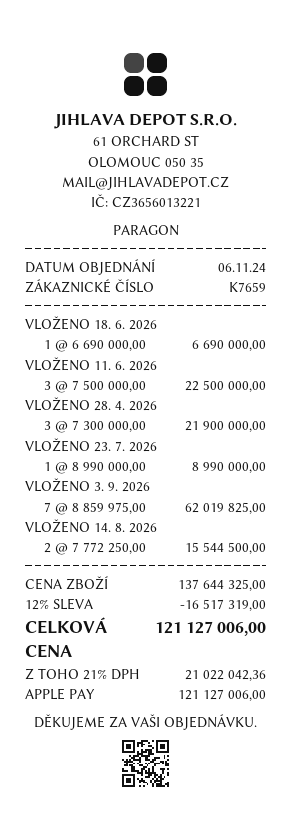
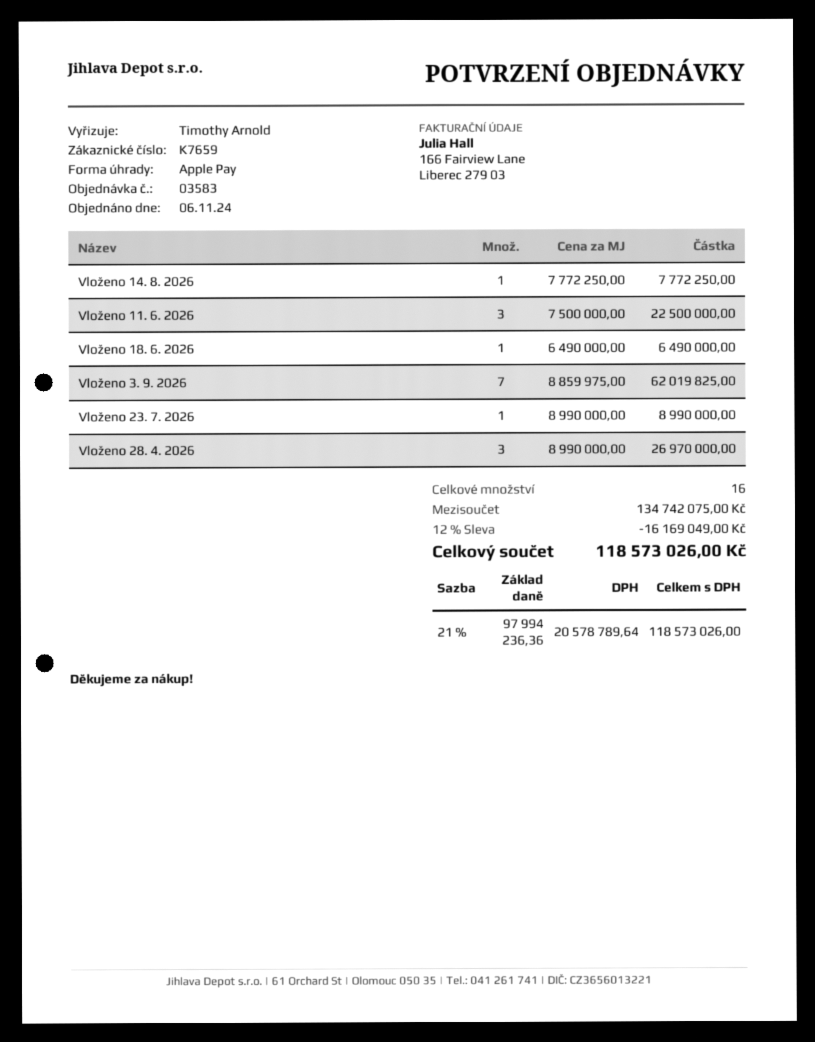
VLOŽENO 18. 6. 2026: 1 x 6690000.00 = 6690000.00 -> 1 x 6490000.00 = 6490000.00
VLOŽENO 28. 4. 2026: 3 x 7300000.00 = 21900000.00 -> 3 x 8990000.00 = 26970000.00
VLOŽENO 14. 8. 2026: 2 x 7772250.00 = 15544500.00 -> 1 x 7772250.00 = 7772250.00
subtotal: 137644325.00 -> 134742075.00
discount: 12% = 16517319.00 -> 12% = 16169049.00
tax: 21% = 21022042.36 -> 21% = 20578789.64
total: 121127006.00 -> 118573026.00

